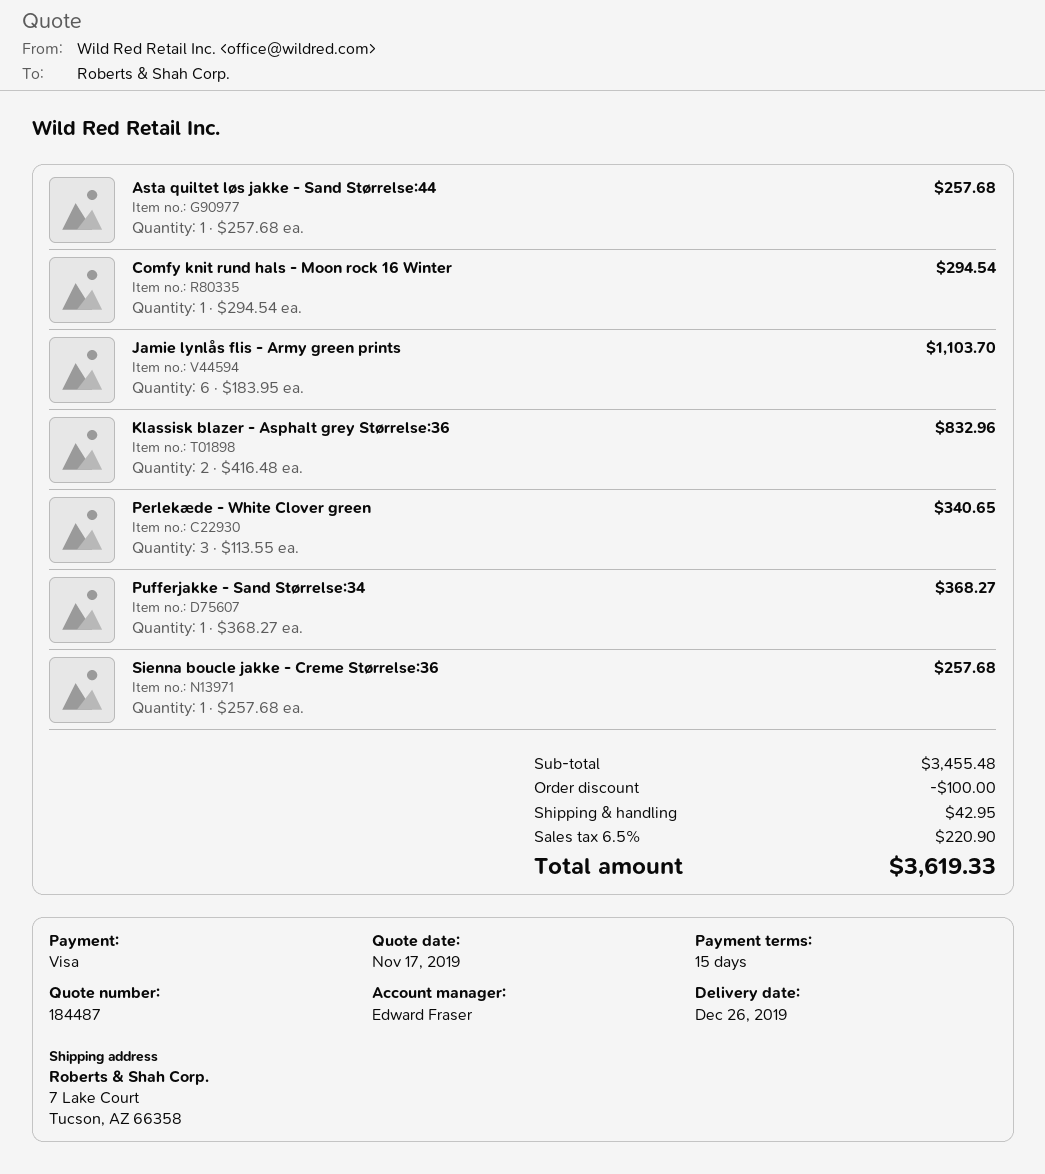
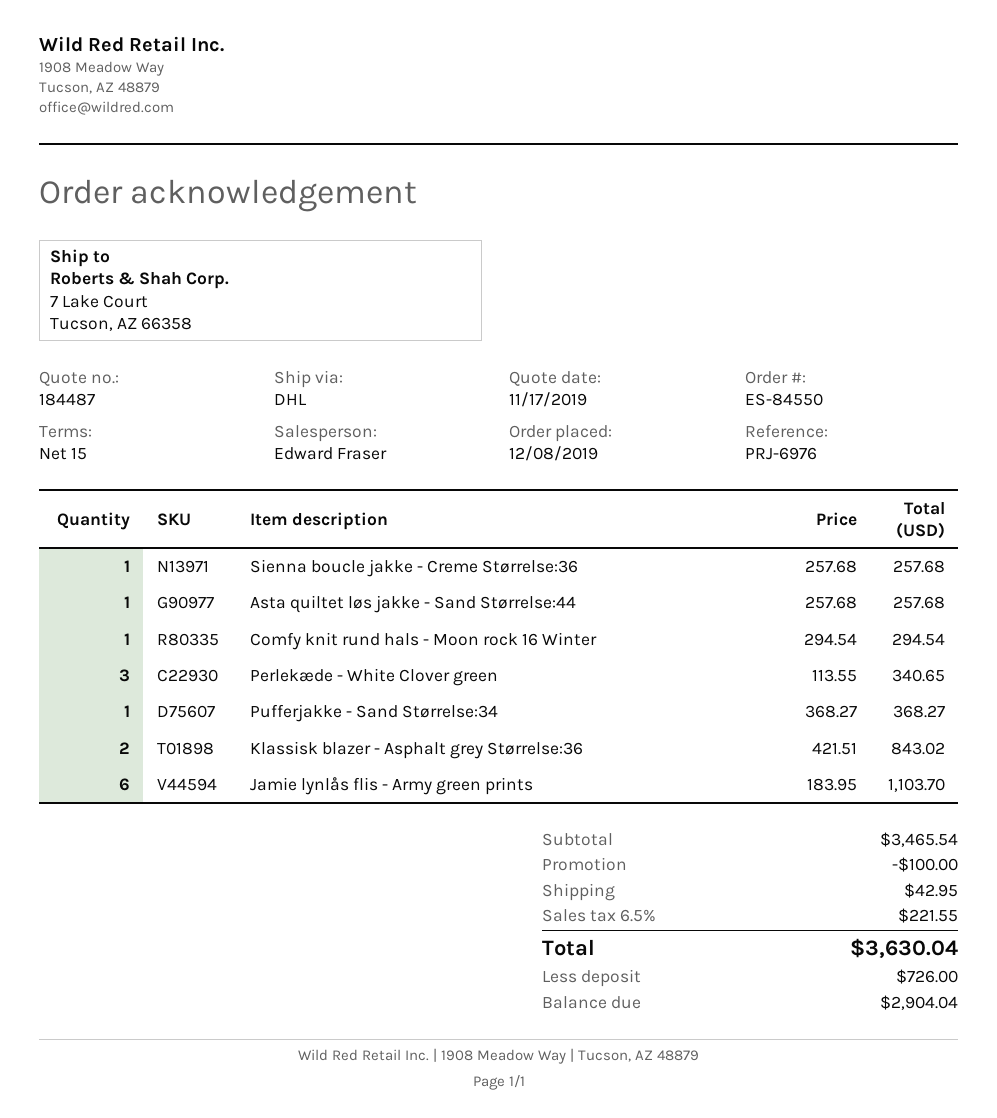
Klassisk blazer - Asphalt grey Størrelse:36: 2 x 416.48 = 832.96 -> 2 x 421.51 = 843.02
subtotal: 3455.48 -> 3465.54
tax: 6.5% = 220.90 -> 6.5% = 221.55
total: 3619.33 -> 3630.04

